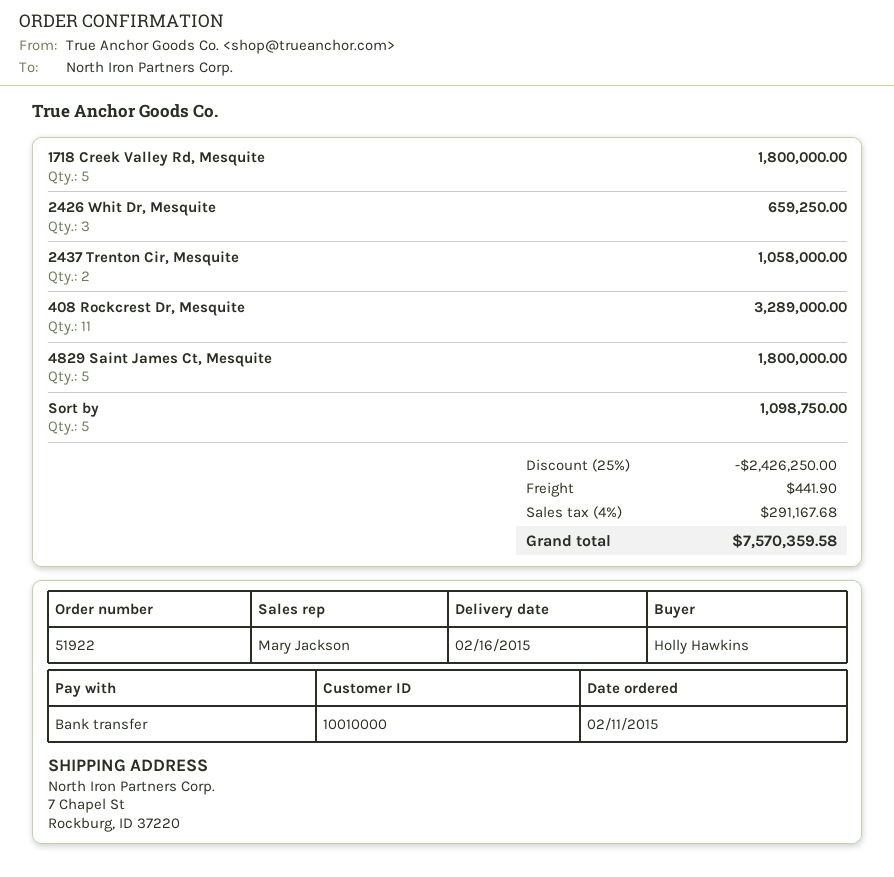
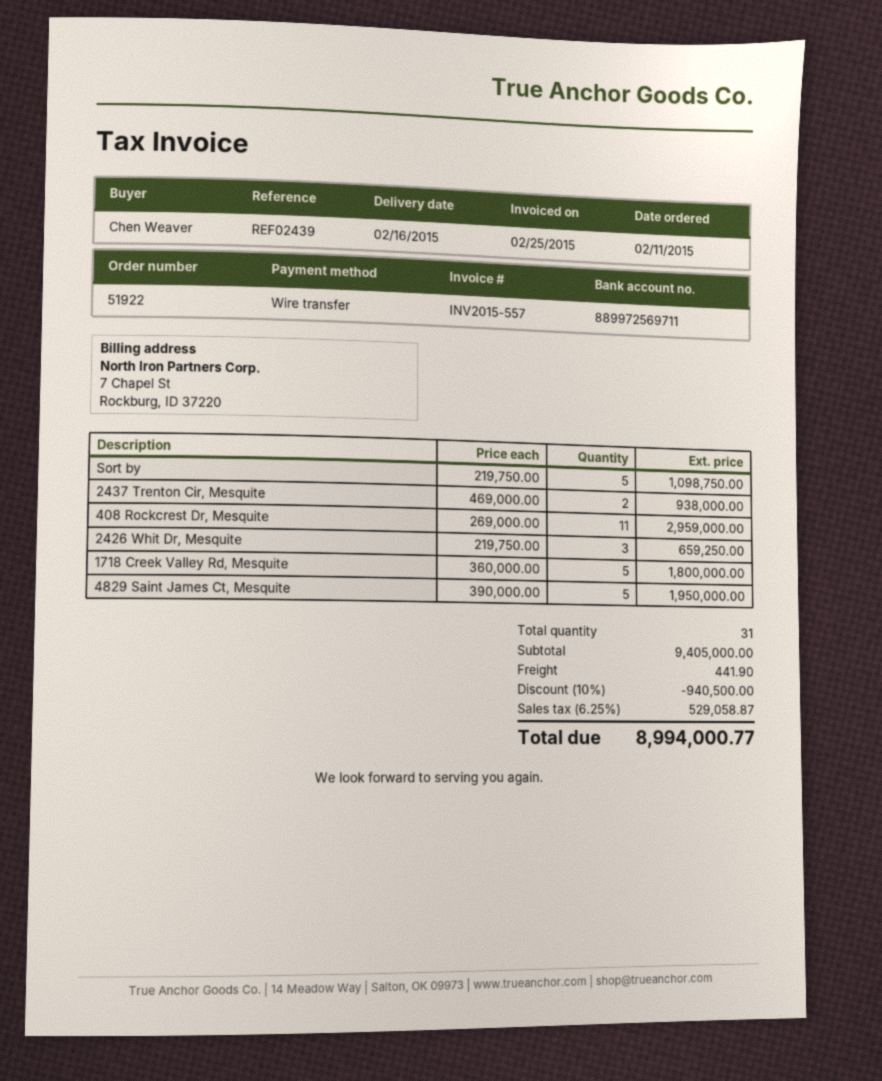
ordered by: Holly Hawkins -> Chen Weaver
2437 Trenton Cir, Mesquite: 2 for 1058000.00 -> 2 for 938000.00
408 Rockcrest Dr, Mesquite: 11 for 3289000.00 -> 11 for 2959000.00
4829 Saint James Ct, Mesquite: 5 for 1800000.00 -> 5 for 1950000.00
discount: 25% = 2426250.00 -> 10% = 940500.00
tax: 4% = 291167.68 -> 6.25% = 529058.87
total: 7570359.58 -> 8994000.77

